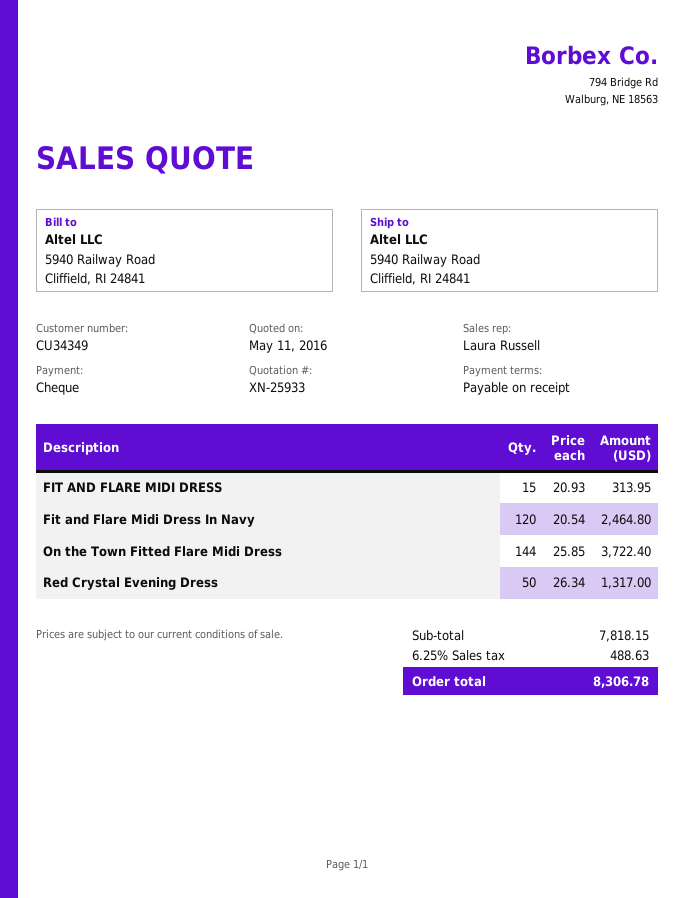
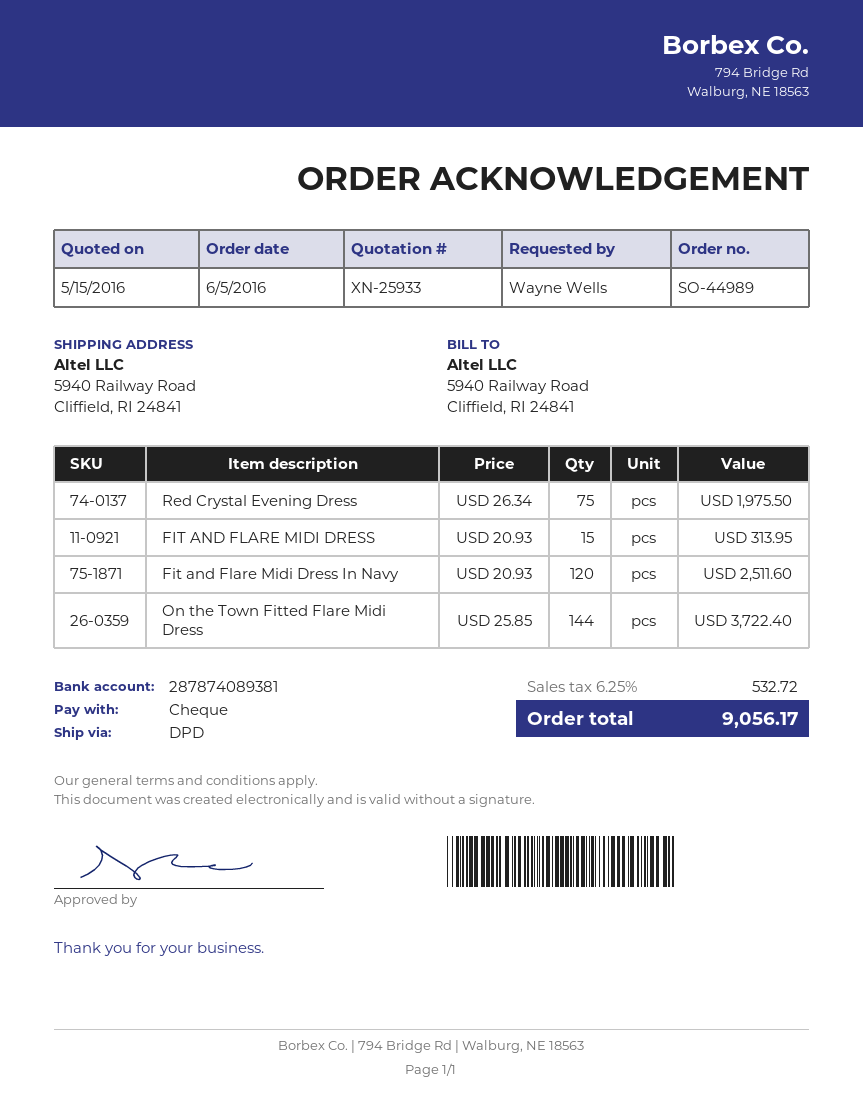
quote date: 2016-05-11 -> 2016-05-15
Fit and Flare Midi Dress In Navy: 120 x 20.54 = 2464.80 -> 120 x 20.93 = 2511.60
Red Crystal Evening Dress: 50 x 26.34 = 1317.00 -> 75 x 26.34 = 1975.50
tax: 6.25% = 488.63 -> 6.25% = 532.72
total: 8306.78 -> 9056.17

